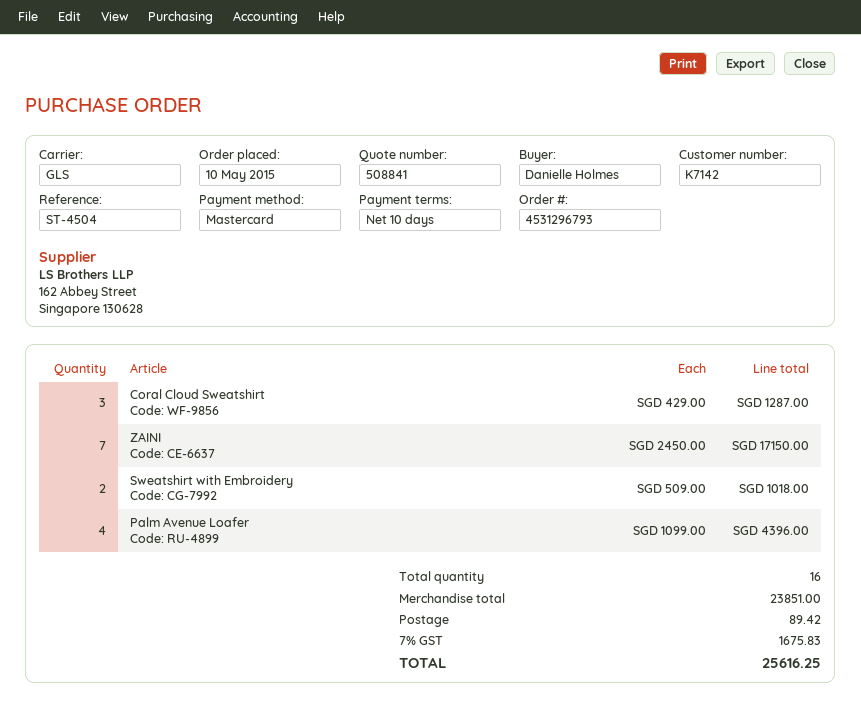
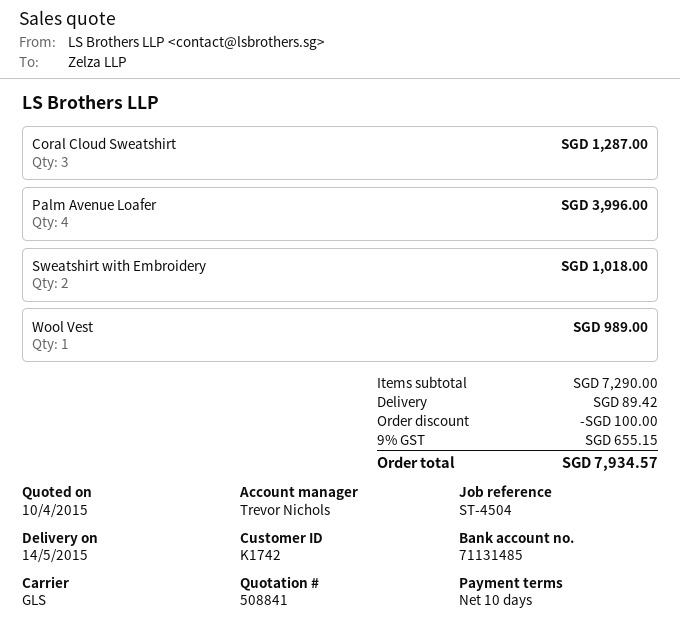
customer number: K7142 -> K1742
ZAINI: 7 for 17150.00 -> none
Palm Avenue Loafer: 4 for 4396.00 -> 4 for 3996.00
Wool Vest: none -> 1 for 989.00
subtotal: 23851.00 -> 7290.00
discount: none -> 100.00
tax: 7% = 1675.83 -> 9% = 655.15
total: 25616.25 -> 7934.57

